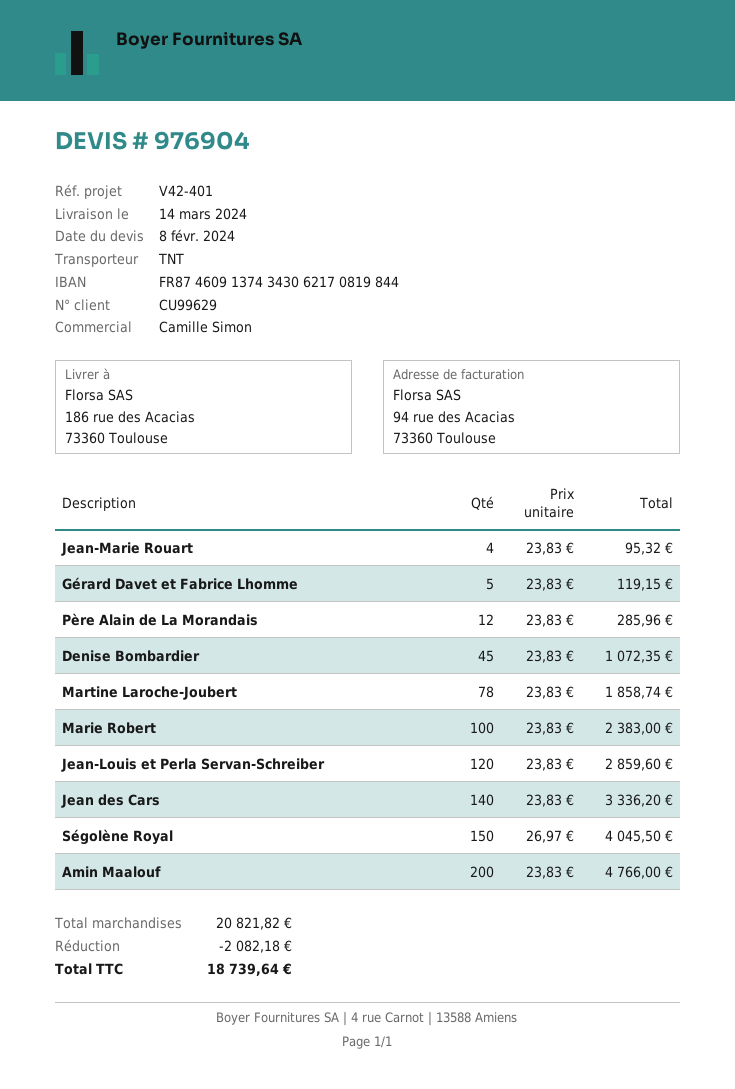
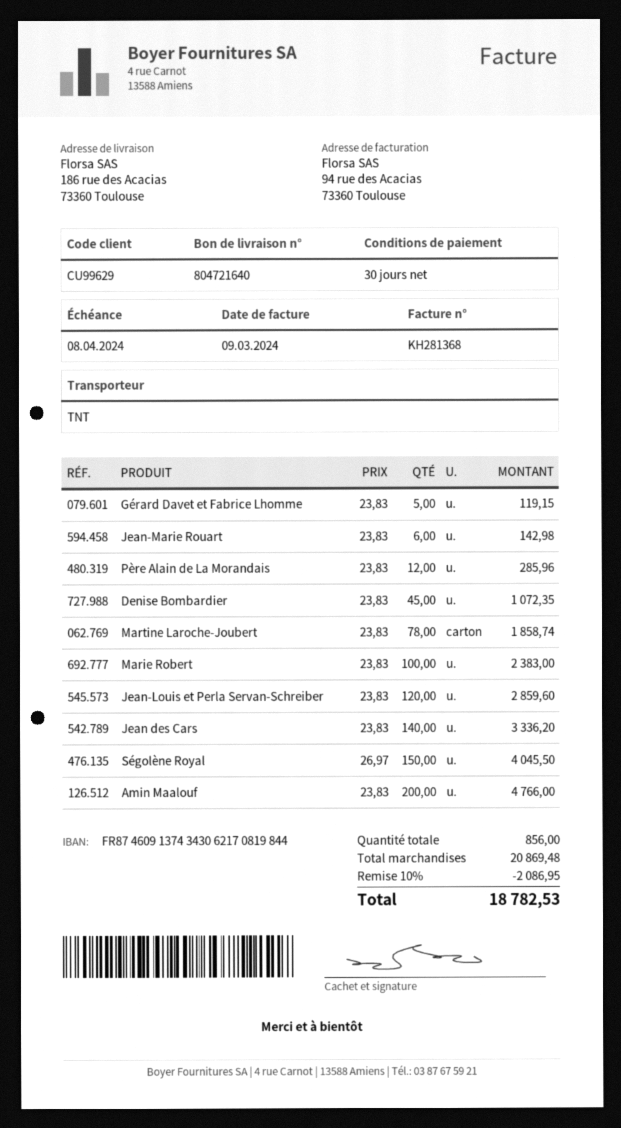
Jean-Marie Rouart: 4 x 23.83 = 95.32 -> 6 x 23.83 = 142.98
subtotal: 20821.82 -> 20869.48
discount: 2082.18 -> 2086.95
total: 18739.64 -> 18782.53

